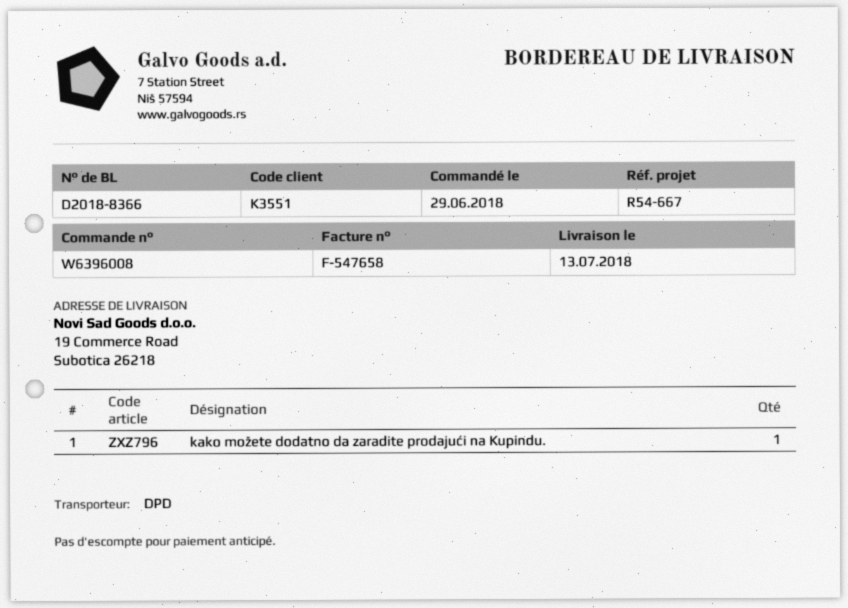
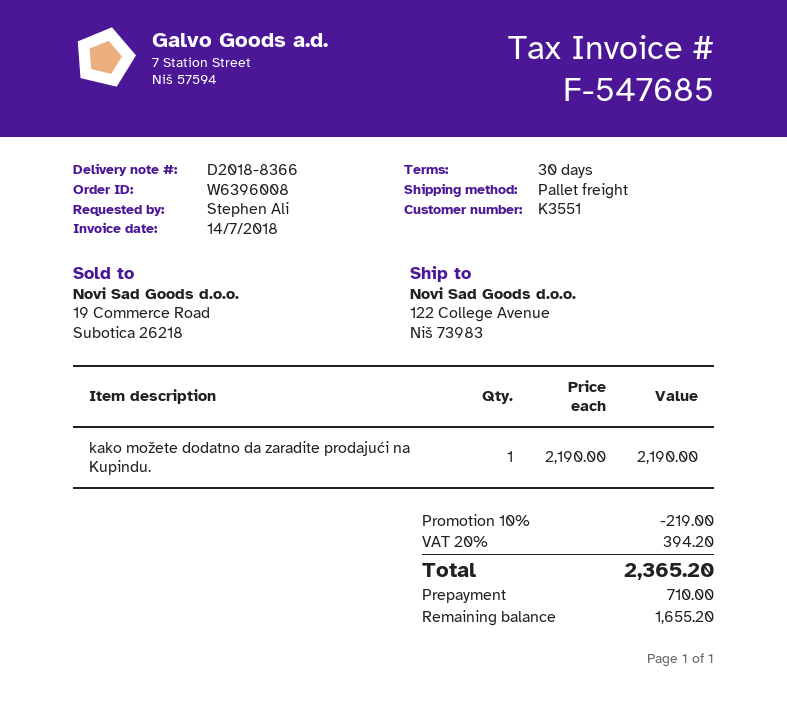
invoice number: F-547658 -> F-547685
shipping method: DPD -> pallet freight
ship to: 19 Commerce Road, Subotica 26218 -> 122 College Avenue, Niš 73983

